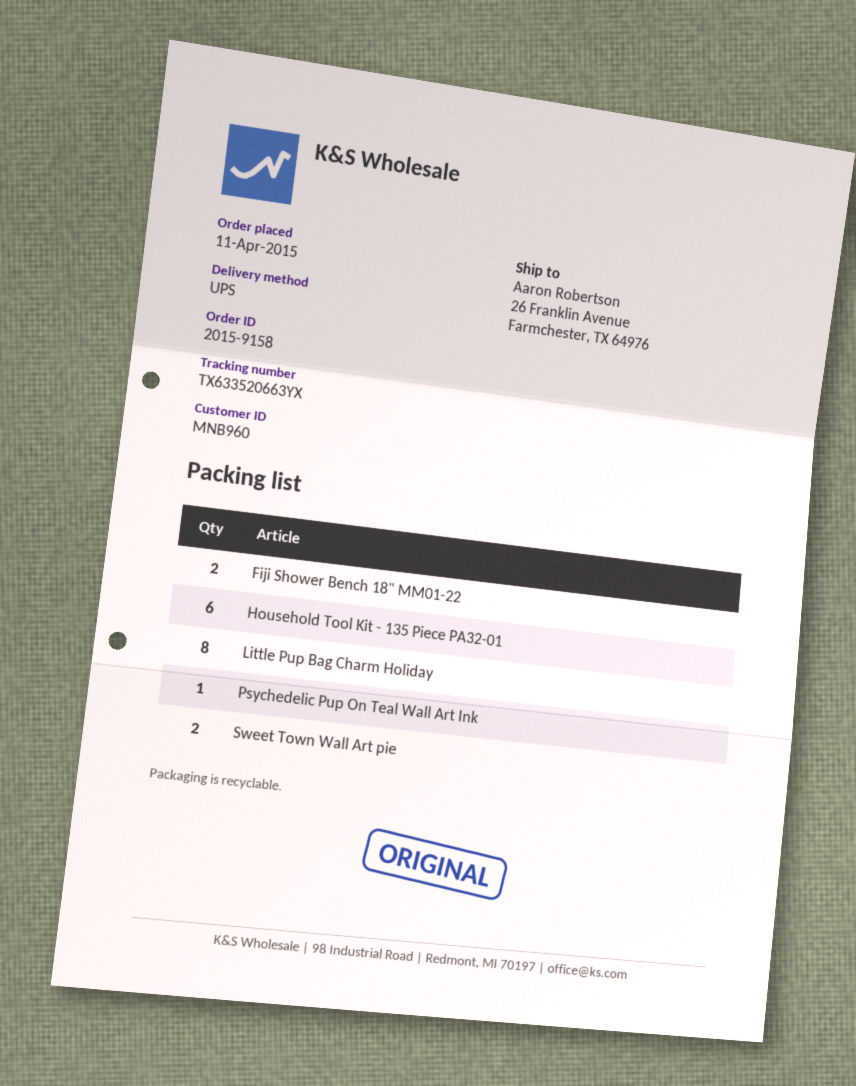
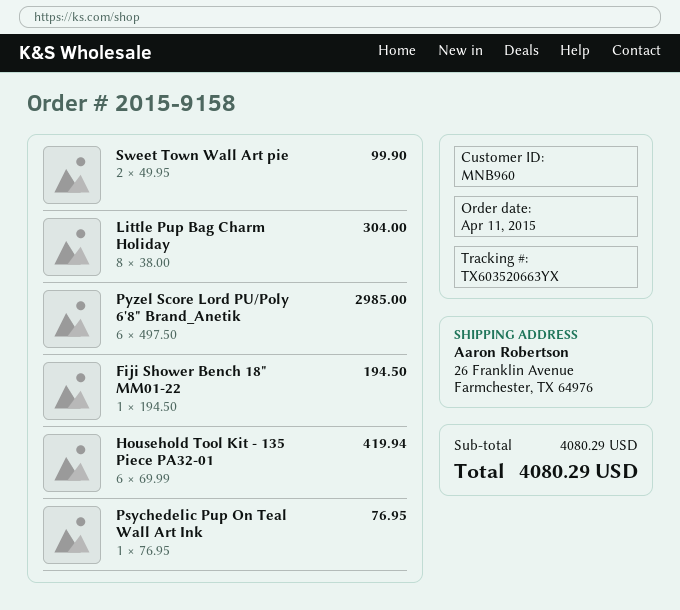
tracking number: TX633520663YX -> TX603520663YX
Fiji Shower Bench 18" MM01-22: 2 -> 1
Pyzel Score Lord PU/Poly 6'8" Brand_Anetik: none -> 6

